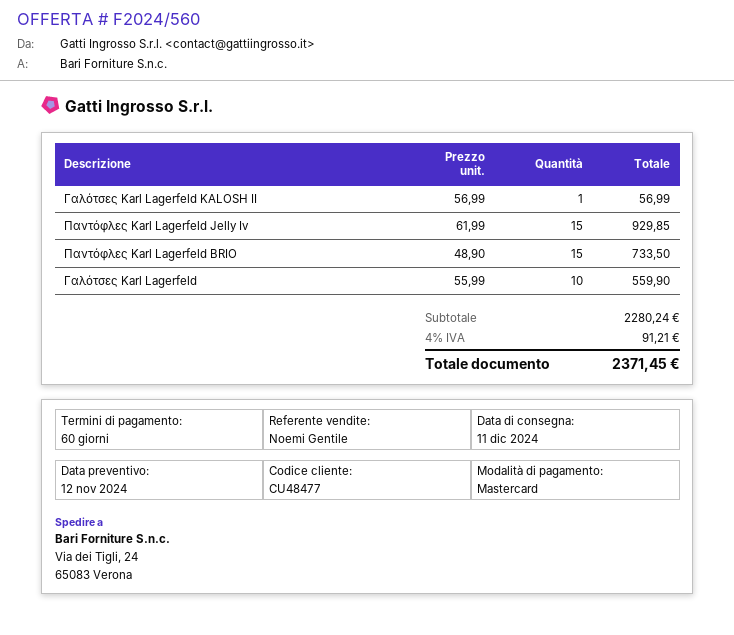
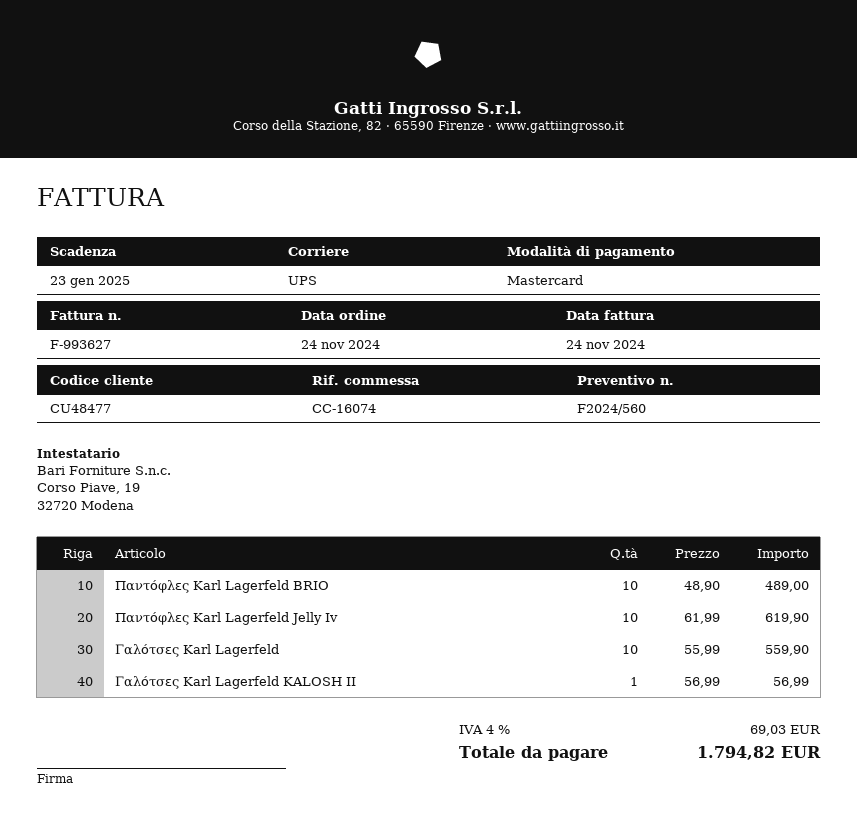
Παντόφλες Karl Lagerfeld Jelly Iv: 15 x 61.99 = 929.85 -> 10 x 61.99 = 619.90
Παντόφλες Karl Lagerfeld BRIO: 15 x 48.90 = 733.50 -> 10 x 48.90 = 489.00
tax: 4% = 91.21 -> 4% = 69.03
total: 2371.45 -> 1794.82

